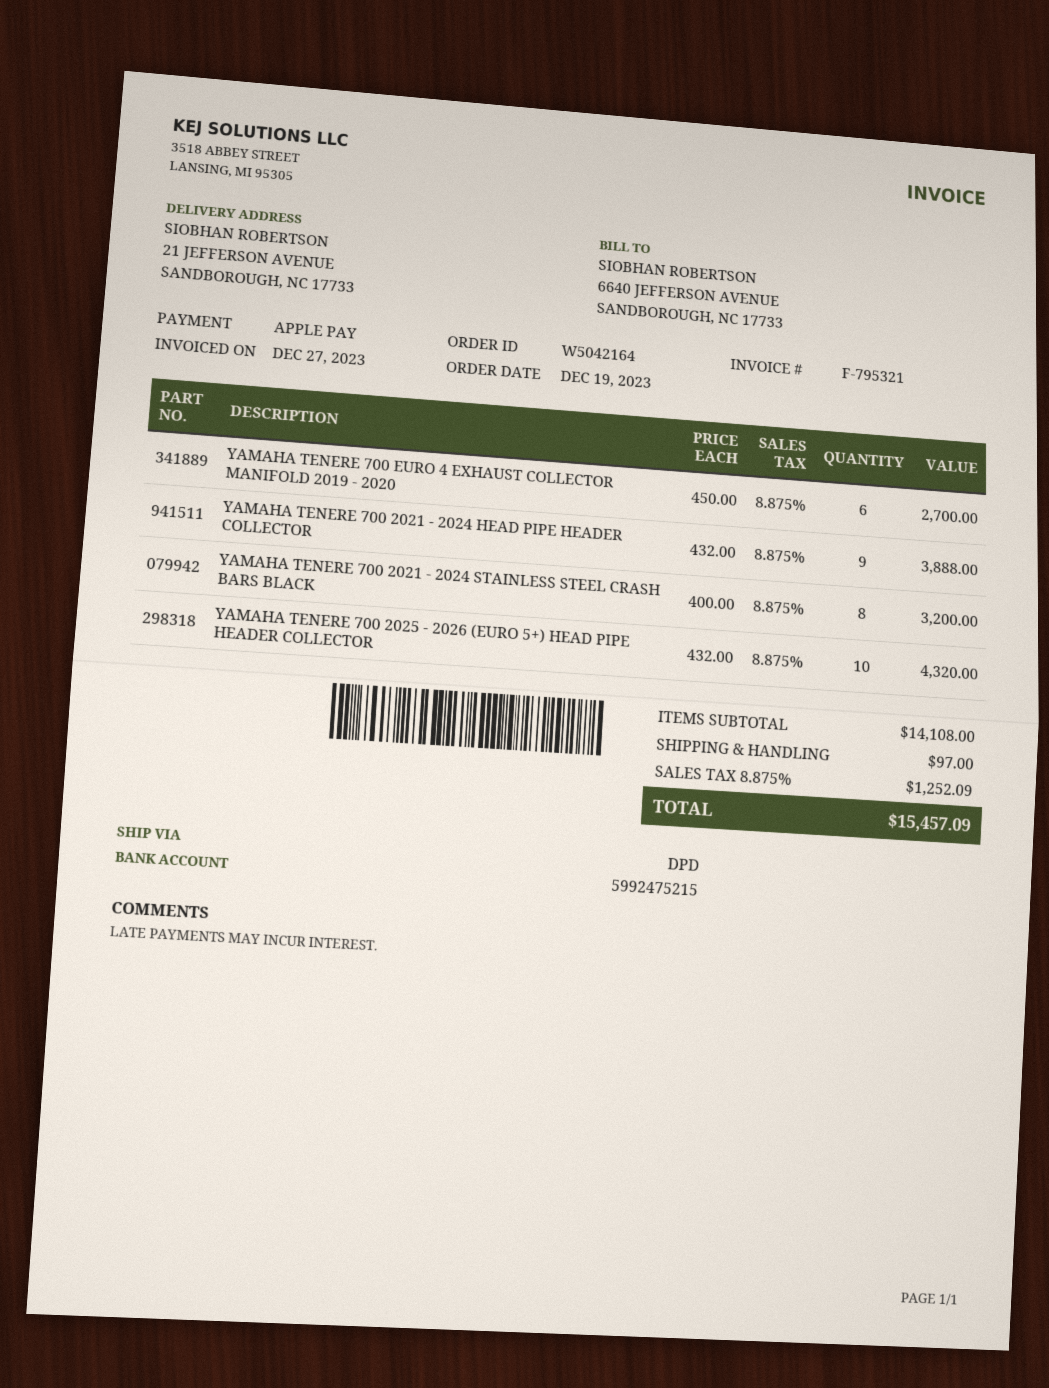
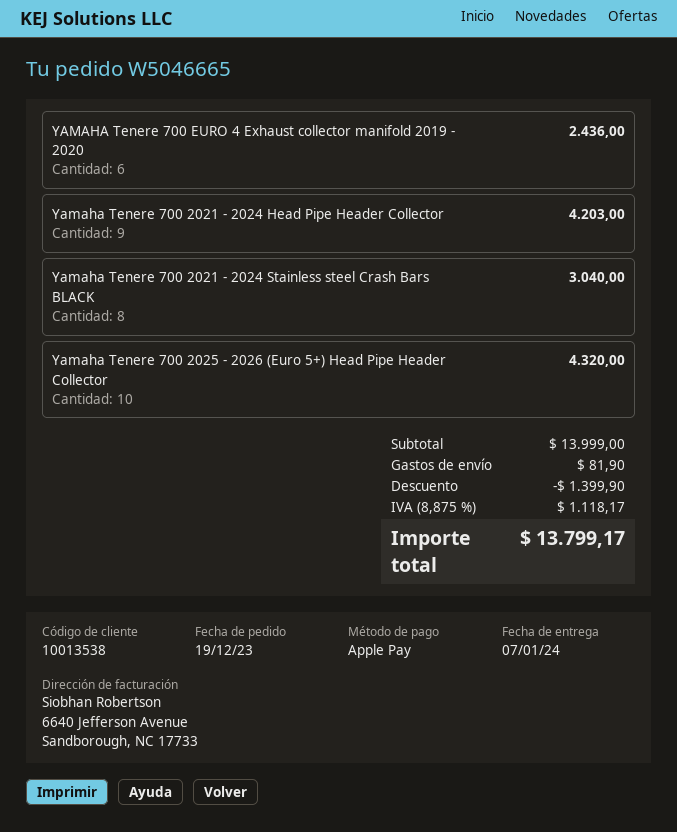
order number: W5042164 -> W5046665
YAMAHA TENERE 700 EURO 4 EXHAUST COLLECTOR MANIFOLD 2019 - 2020: 6 for 2700.00 -> 6 for 2436.00
YAMAHA TENERE 700 2021 - 2024 HEAD PIPE HEADER COLLECTOR: 9 for 3888.00 -> 9 for 4203.00
YAMAHA TENERE 700 2021 - 2024 STAINLESS STEEL CRASH BARS BLACK: 8 for 3200.00 -> 8 for 3040.00
subtotal: 14108.00 -> 13999.00
discount: none -> 1399.90
shipping: 97.00 -> 81.90
tax: 8.875% = 1252.09 -> 8.875% = 1118.17
total: 15457.09 -> 13799.17

